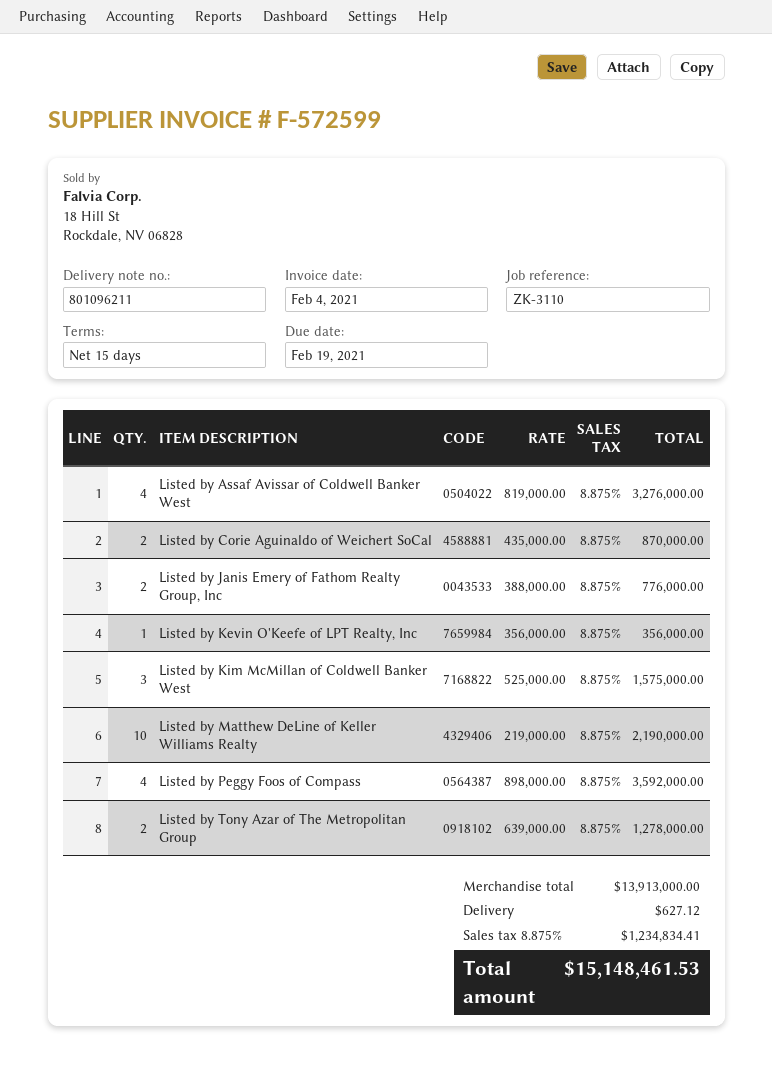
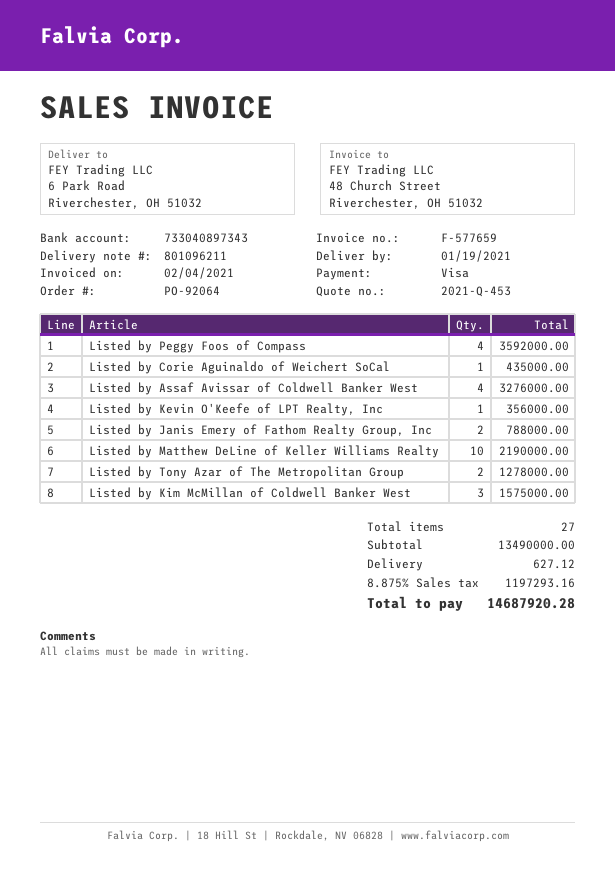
invoice number: F-572599 -> F-577659
Listed by Corie Aguinaldo of Weichert SoCal: 2 for 870000.00 -> 1 for 435000.00
Listed by Janis Emery of Fathom Realty Group, Inc: 2 for 776000.00 -> 2 for 788000.00
subtotal: 13913000.00 -> 13490000.00
tax: 8.875% = 1234834.41 -> 8.875% = 1197293.16
total: 15148461.53 -> 14687920.28

